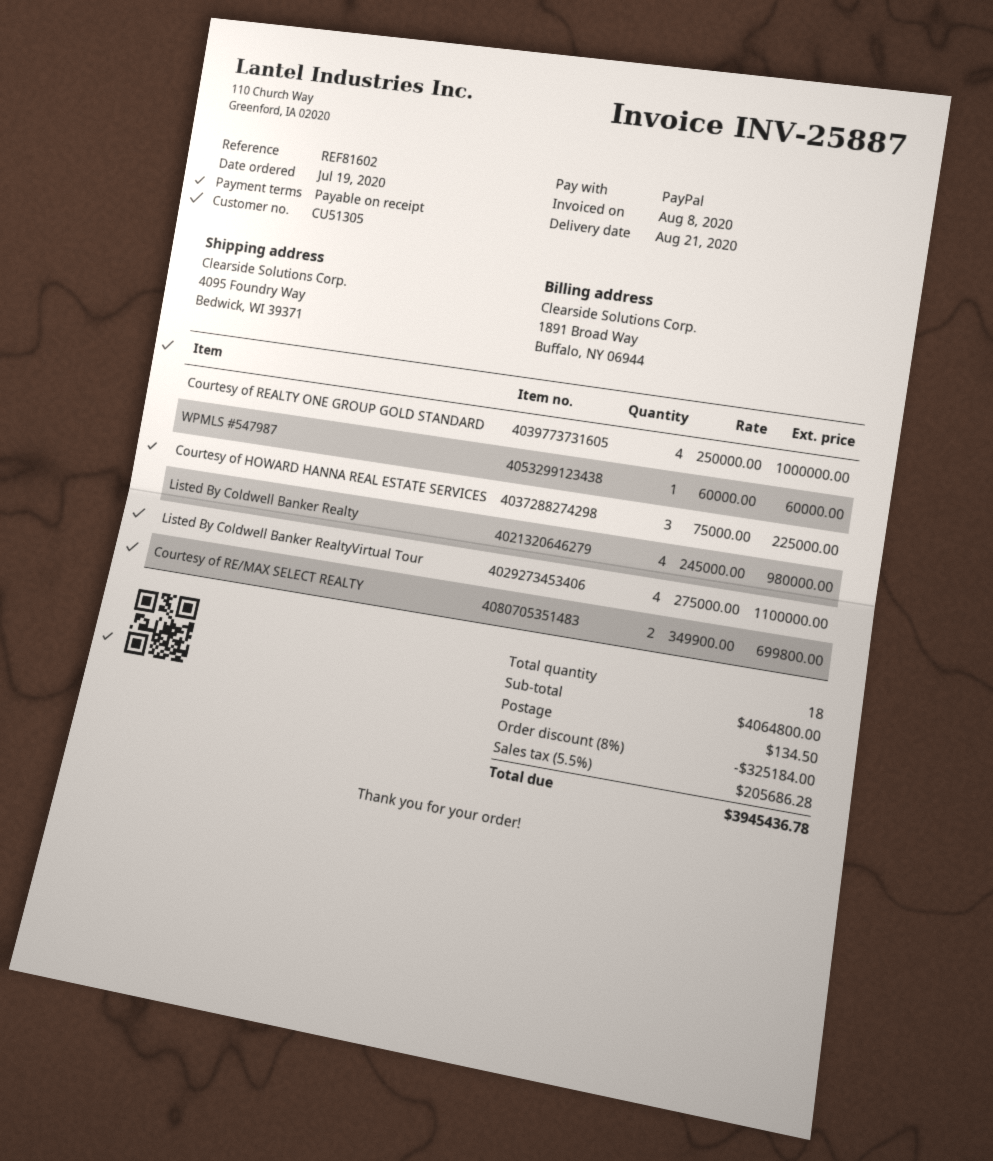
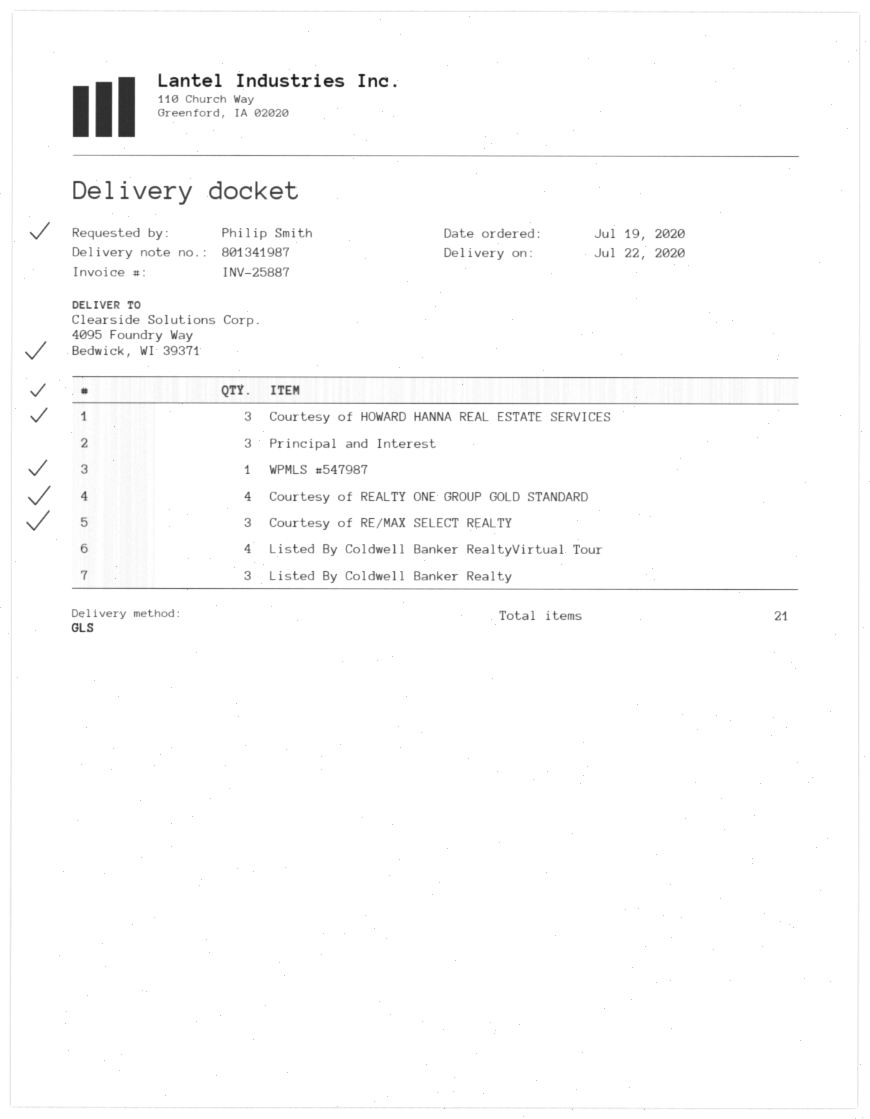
delivery date: 2020-08-21 -> 2020-07-22
Listed By Coldwell Banker Realty: 4 -> 3
Courtesy of RE/MAX SELECT REALTY: 2 -> 3
Principal and Interest: none -> 3
total quantity: 18 -> 21

